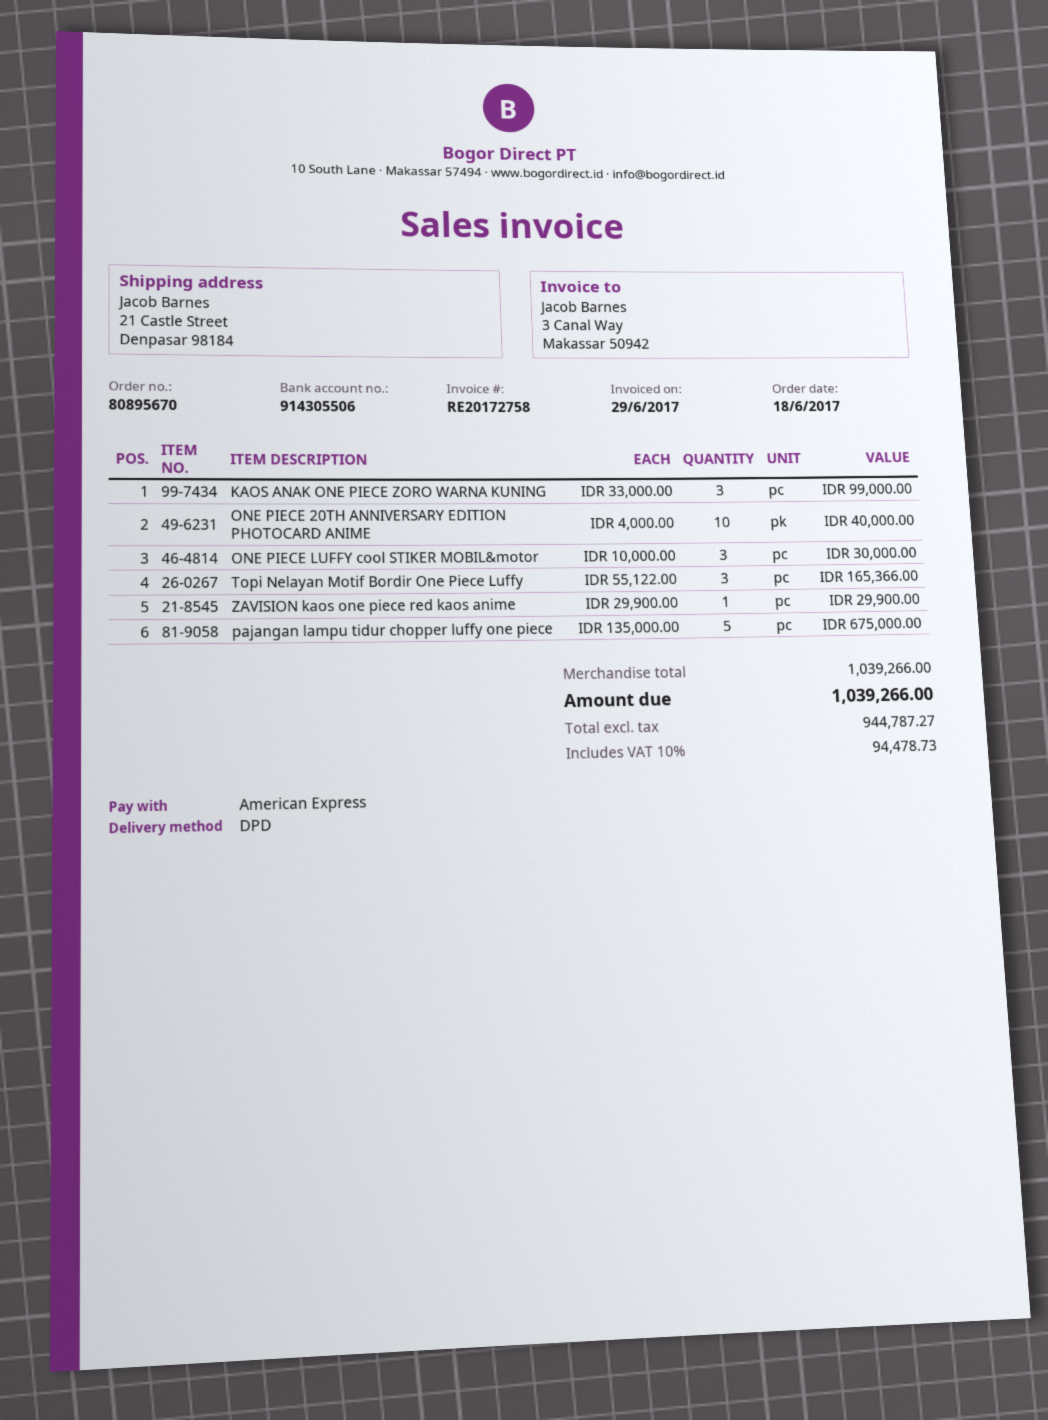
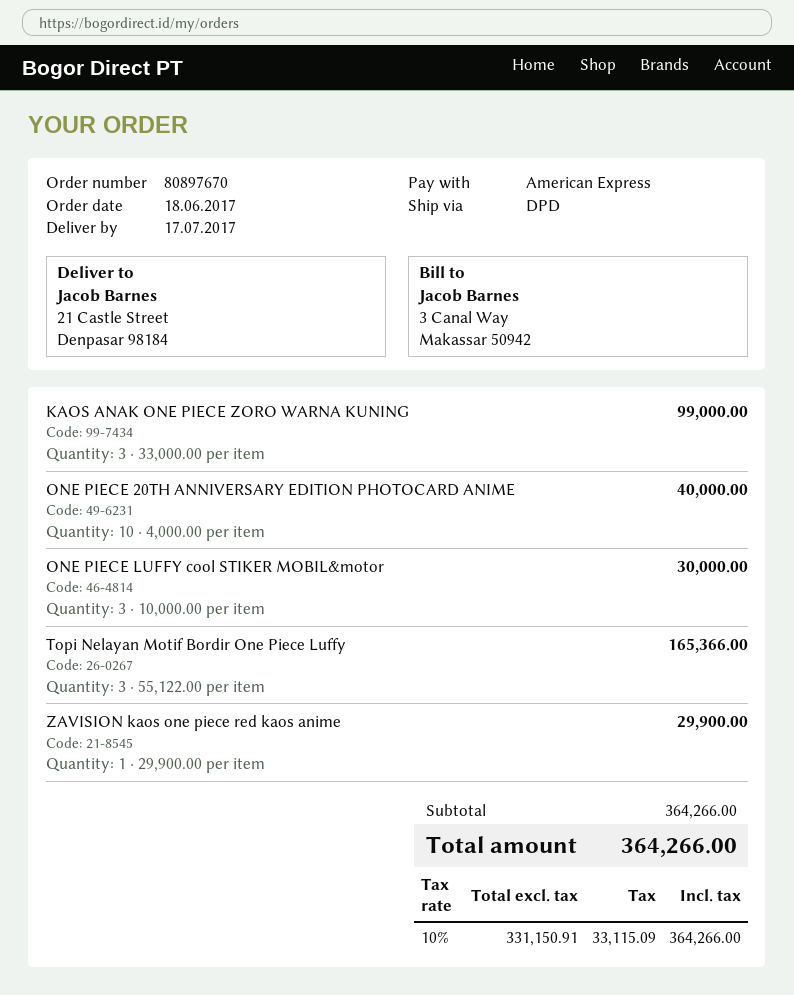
order number: 80895670 -> 80897670
pajangan lampu tidur chopper luffy one piece: 5 x 135000.00 = 675000.00 -> none
subtotal: 1039266.00 -> 364266.00
net: 944787.27 -> 331150.91
tax: 10% = 94478.73 -> 10% = 33115.09
total: 1039266.00 -> 364266.00

